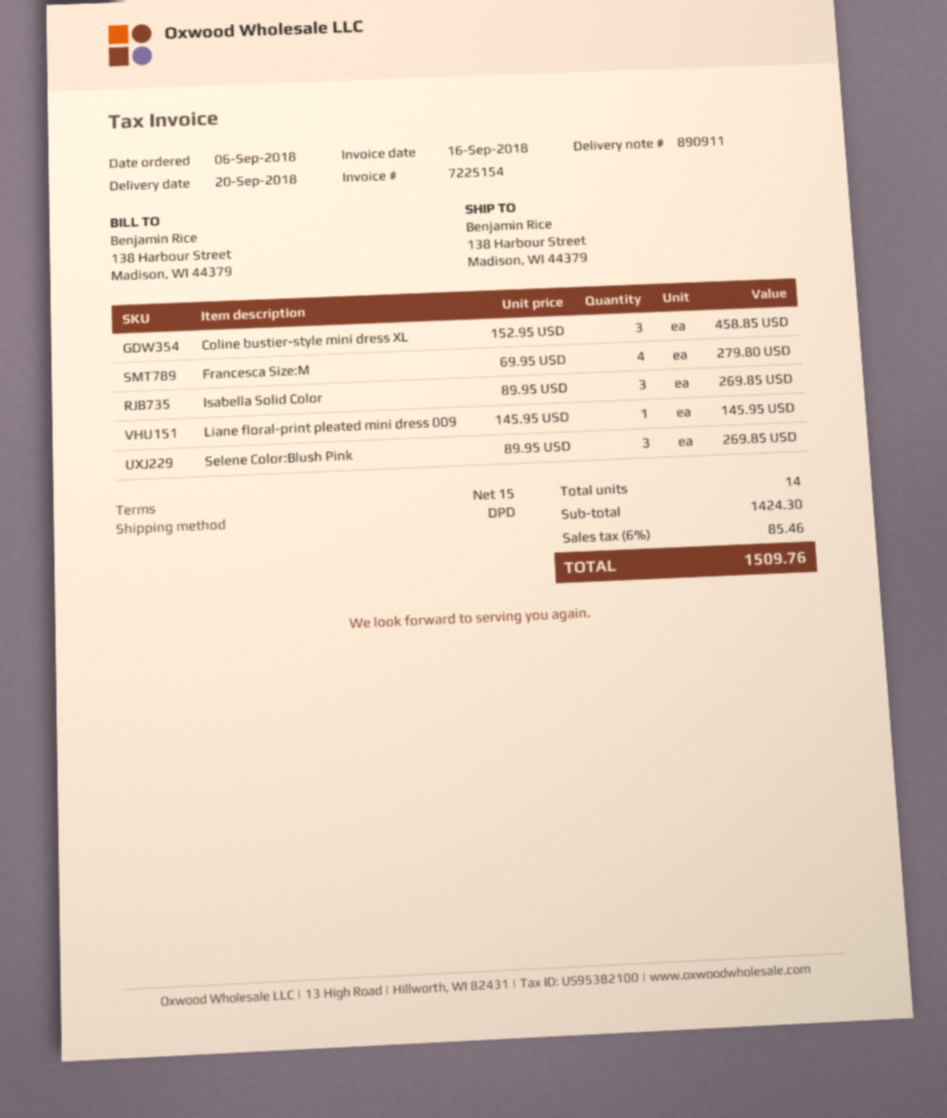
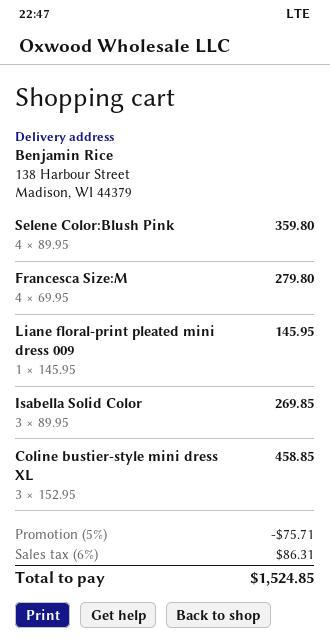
Selene Color:Blush Pink: 3 x 89.95 = 269.85 -> 4 x 89.95 = 359.80
discount: none -> 5% = 75.71
tax: 6% = 85.46 -> 6% = 86.31
total: 1509.76 -> 1524.85

